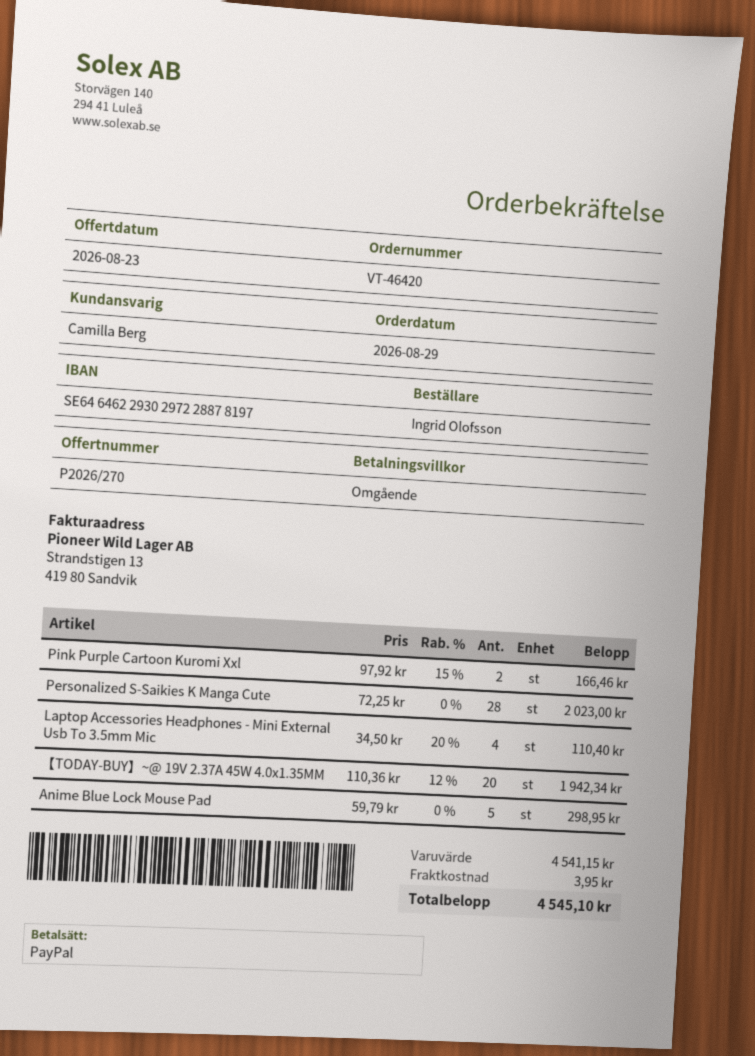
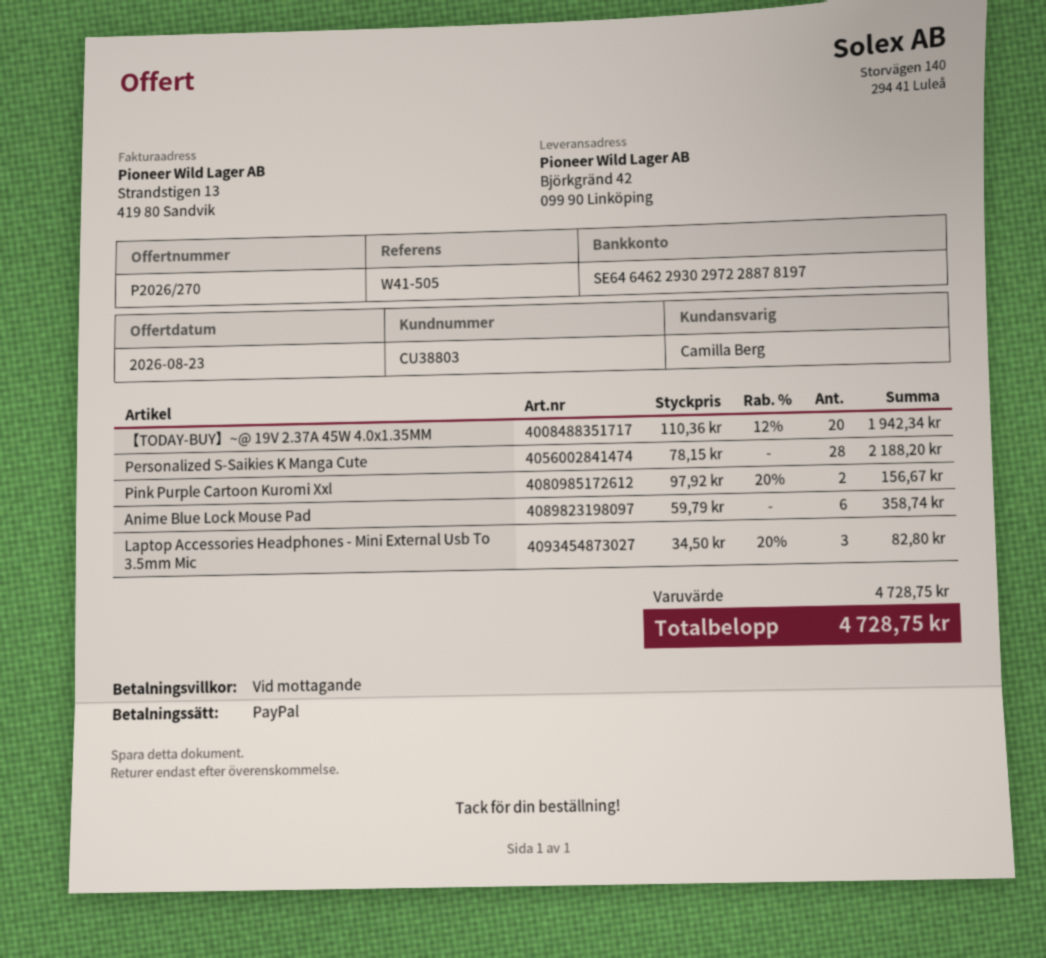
Pink Purple Cartoon Kuromi Xxl: 2 x 97.92 - 15% = 166.46 -> 2 x 97.92 - 20% = 156.67
Personalized S-Saikies K Manga Cute: 28 x 72.25 = 2023.00 -> 28 x 78.15 = 2188.20
Laptop Accessories Headphones - Mini External Usb To 3.5mm Mic: 4 x 34.50 - 20% = 110.40 -> 3 x 34.50 - 20% = 82.80
Anime Blue Lock Mouse Pad: 5 x 59.79 = 298.95 -> 6 x 59.79 = 358.74
subtotal: 4541.15 -> 4728.75
shipping: 3.95 -> none
total: 4545.10 -> 4728.75

